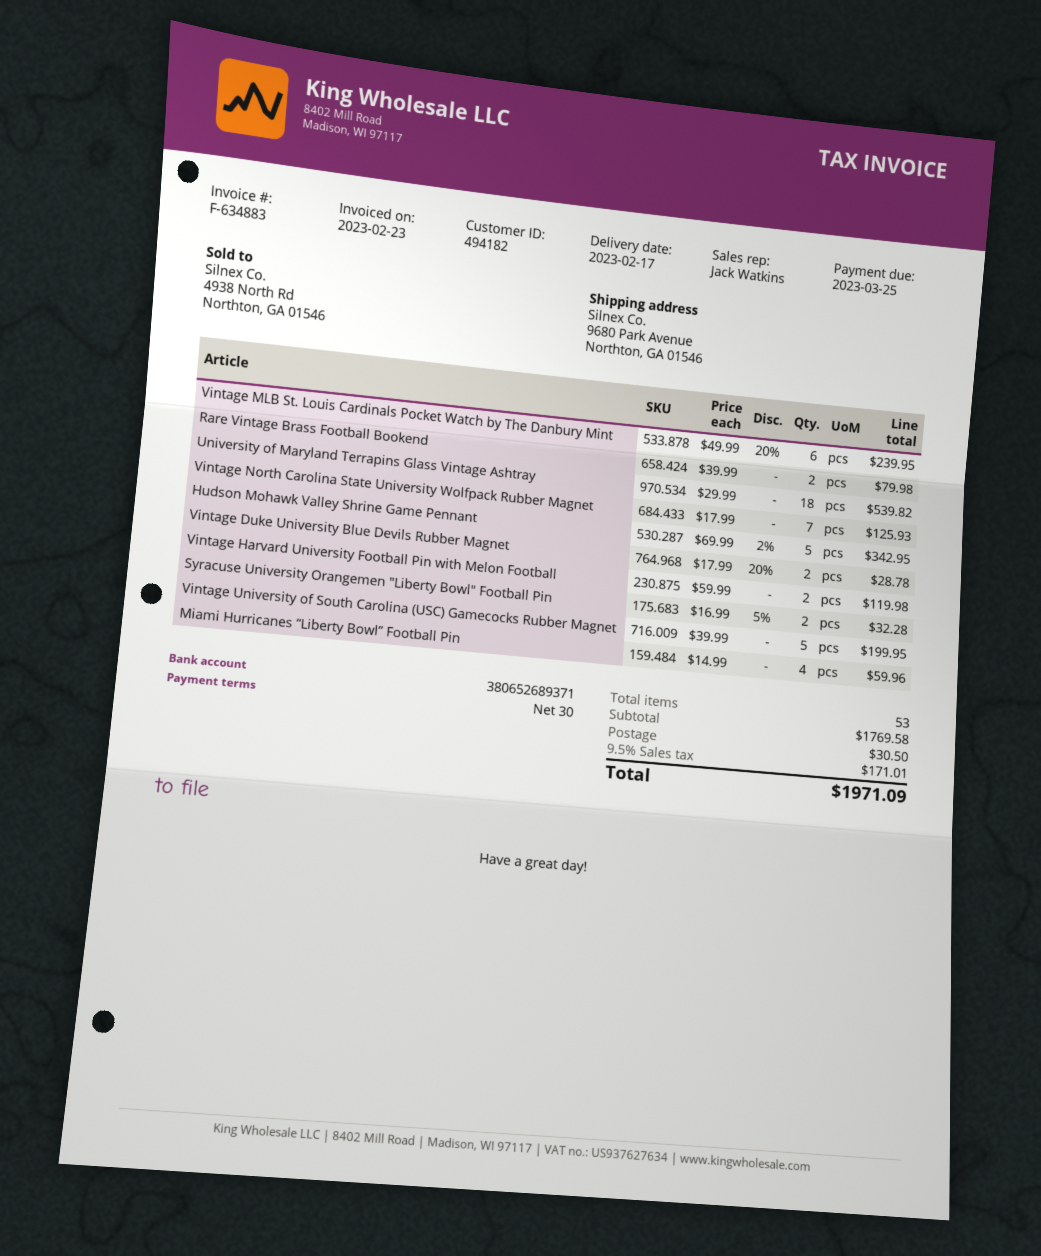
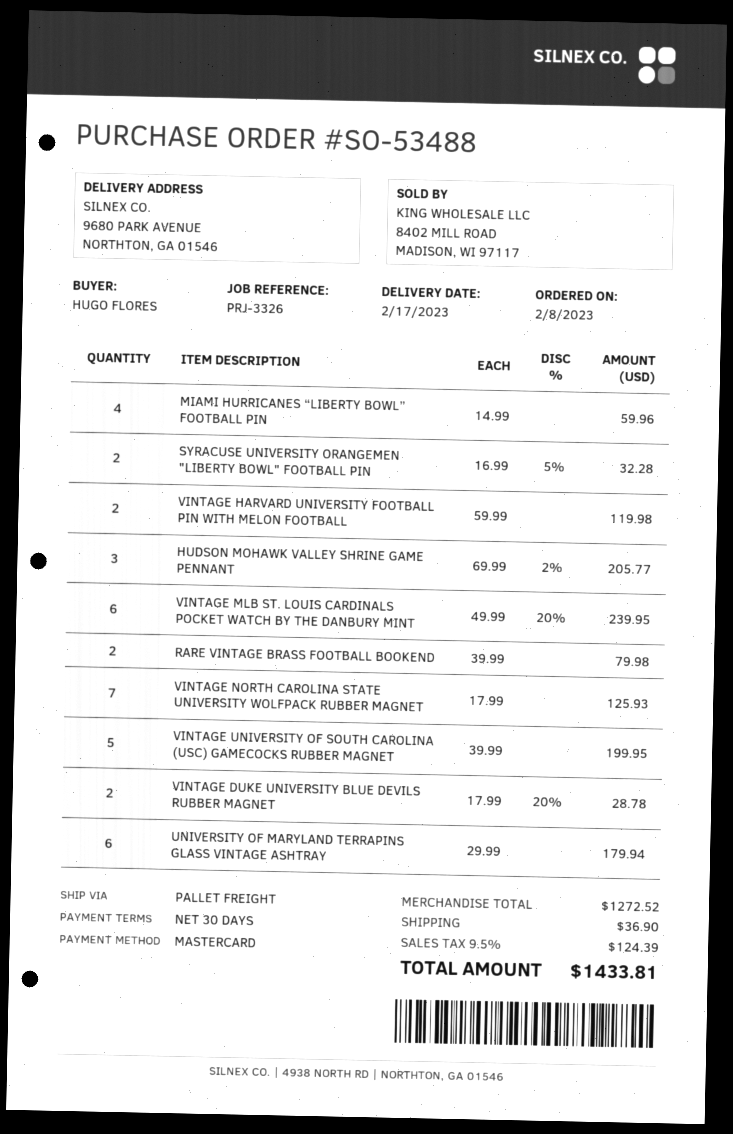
University of Maryland Terrapins Glass Vintage Ashtray: 18 x 29.99 = 539.82 -> 6 x 29.99 = 179.94
Hudson Mohawk Valley Shrine Game Pennant: 5 x 69.99 - 2% = 342.95 -> 3 x 69.99 - 2% = 205.77
subtotal: 1769.58 -> 1272.52
shipping: 30.50 -> 36.90
tax: 9.5% = 171.01 -> 9.5% = 124.39
total: 1971.09 -> 1433.81

